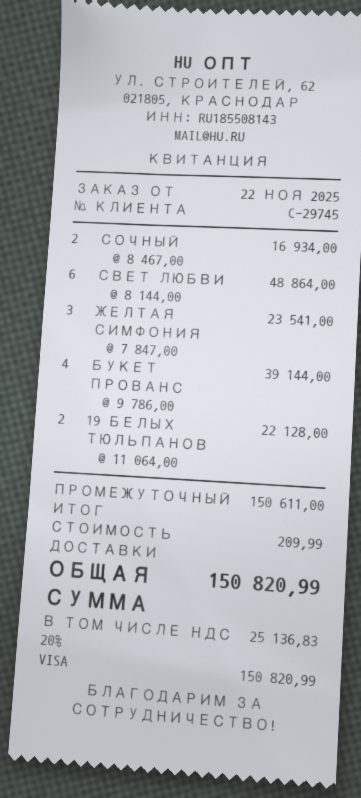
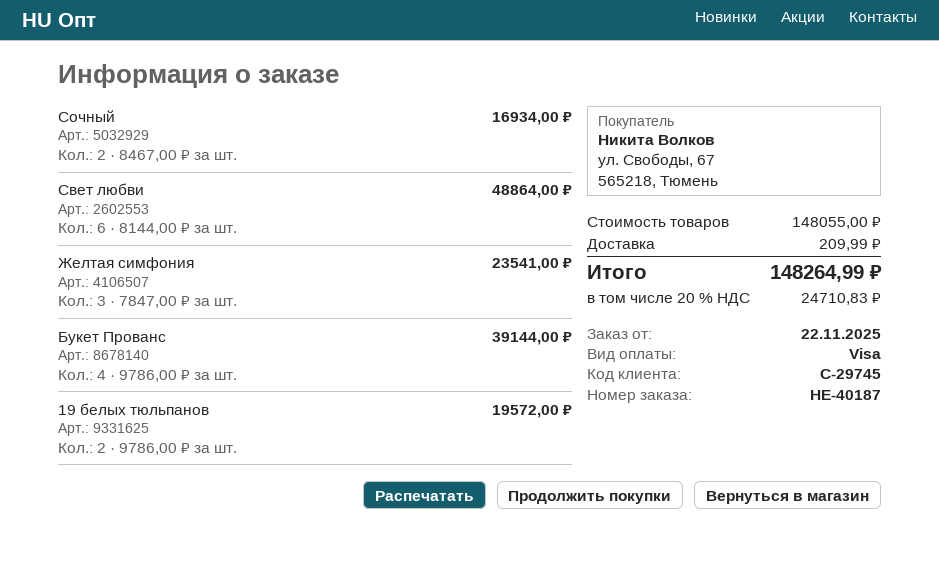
19 БЕЛЫХ ТЮЛЬПАНОВ: 2 x 11064.00 = 22128.00 -> 2 x 9786.00 = 19572.00
subtotal: 150611.00 -> 148055.00
tax: 20% = 25136.83 -> 20% = 24710.83
total: 150820.99 -> 148264.99

